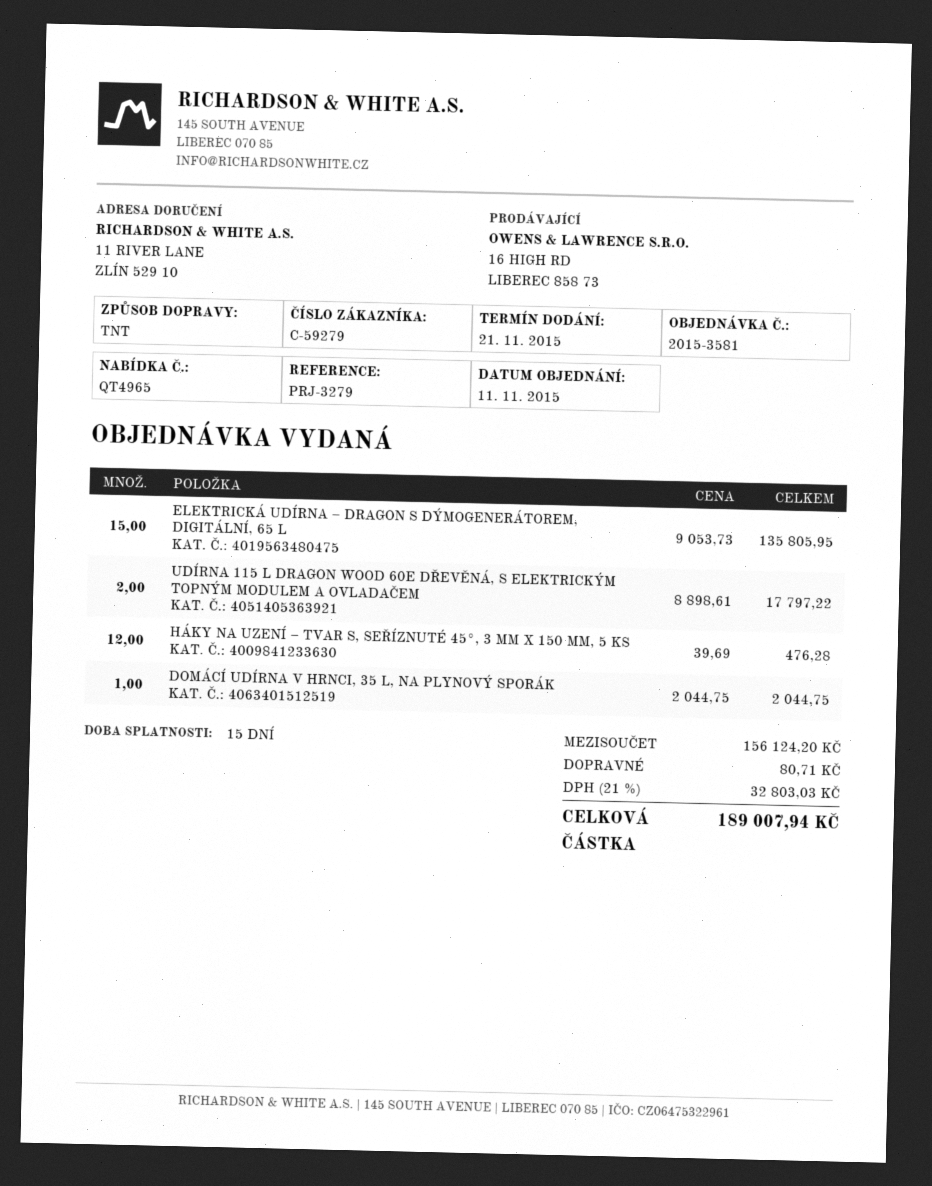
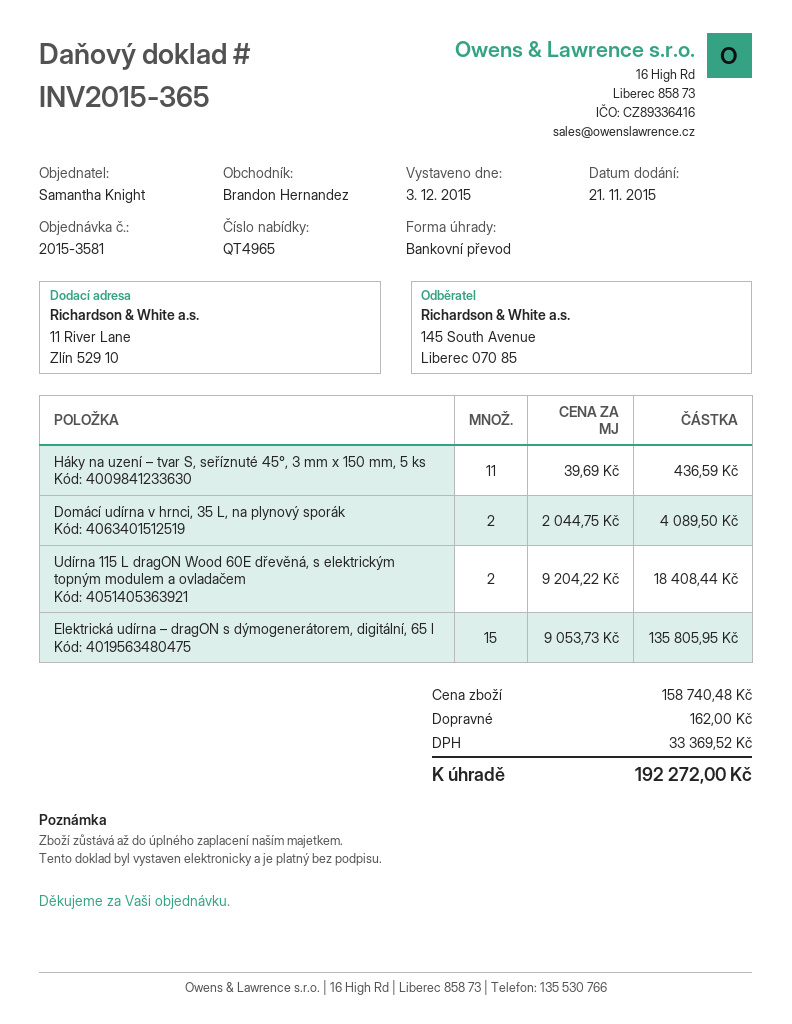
UDÍRNA 115 L DRAGON WOOD 60E DŘEVĚNÁ, S ELEKTRICKÝM TOPNÝM MODULEM A OVLADAČEM: 2 x 8898.61 = 17797.22 -> 2 x 9204.22 = 18408.44
HÁKY NA UZENÍ – TVAR S, SEŘÍZNUTÉ 45°, 3 MM X 150 MM, 5 KS: 12 x 39.69 = 476.28 -> 11 x 39.69 = 436.59
DOMÁCÍ UDÍRNA V HRNCI, 35 L, NA PLYNOVÝ SPORÁK: 1 x 2044.75 = 2044.75 -> 2 x 2044.75 = 4089.50
subtotal: 156124.20 -> 158740.48
shipping: 80.71 -> 162.00
tax: 32803.03 -> 33369.52
total: 189007.94 -> 192272.00

